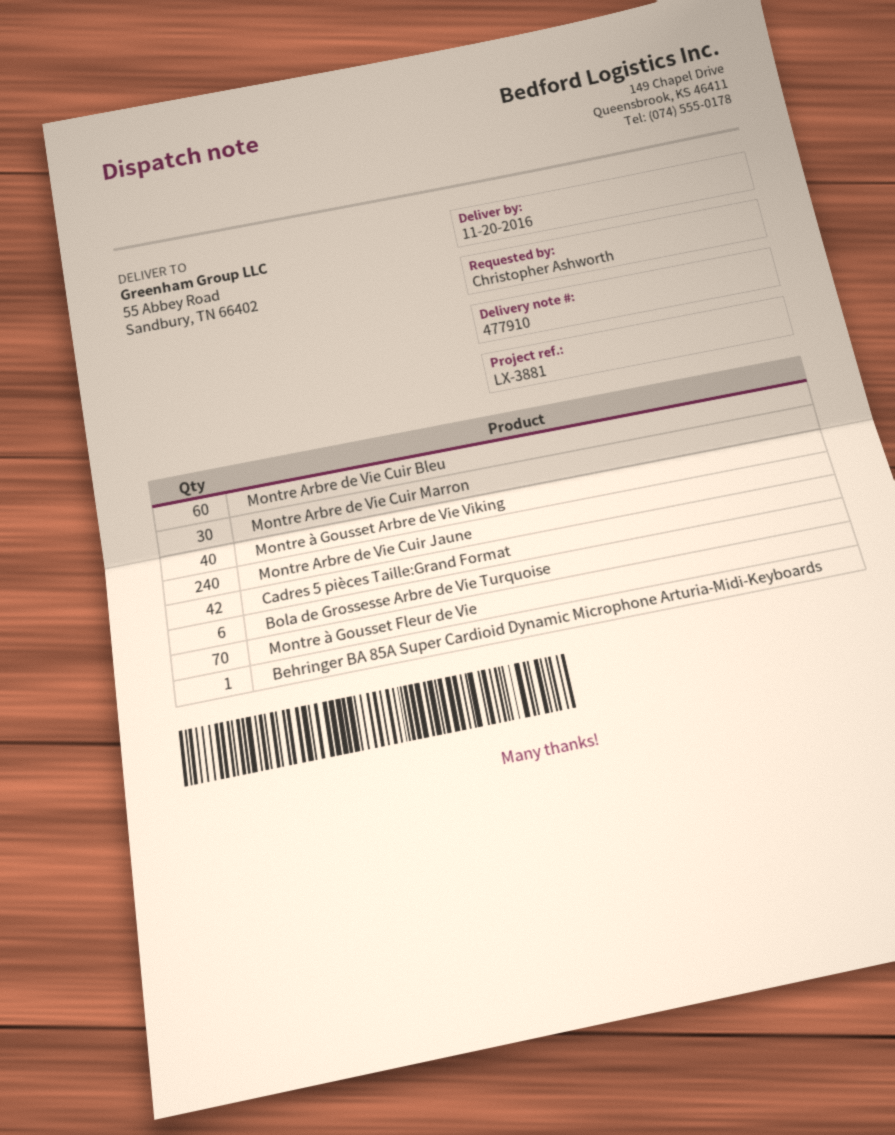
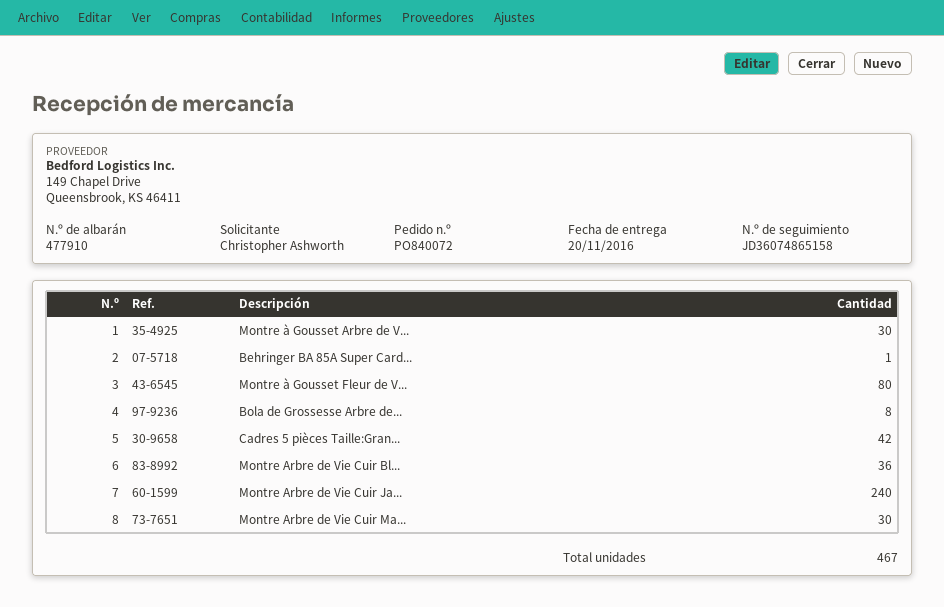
Montre Arbre de Vie Cuir Bleu: 60 -> 36
Montre à Gousset Arbre de Vie Viking: 40 -> 30
Bola de Grossesse Arbre de Vie Turquoise: 6 -> 8
Montre à Gousset Fleur de Vie: 70 -> 80

